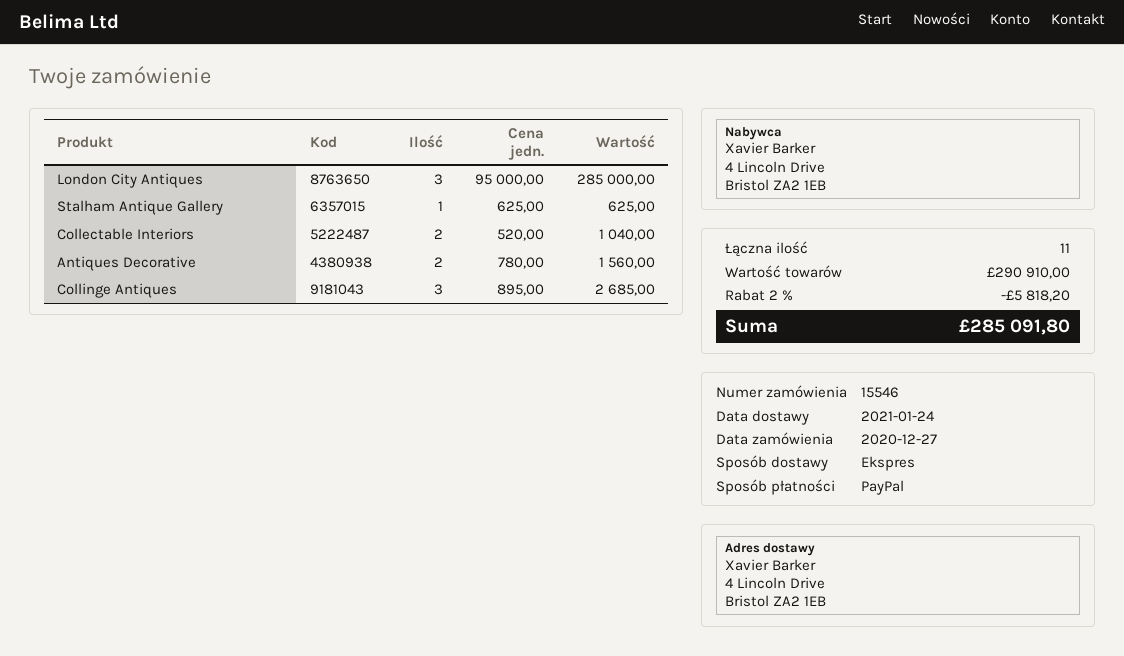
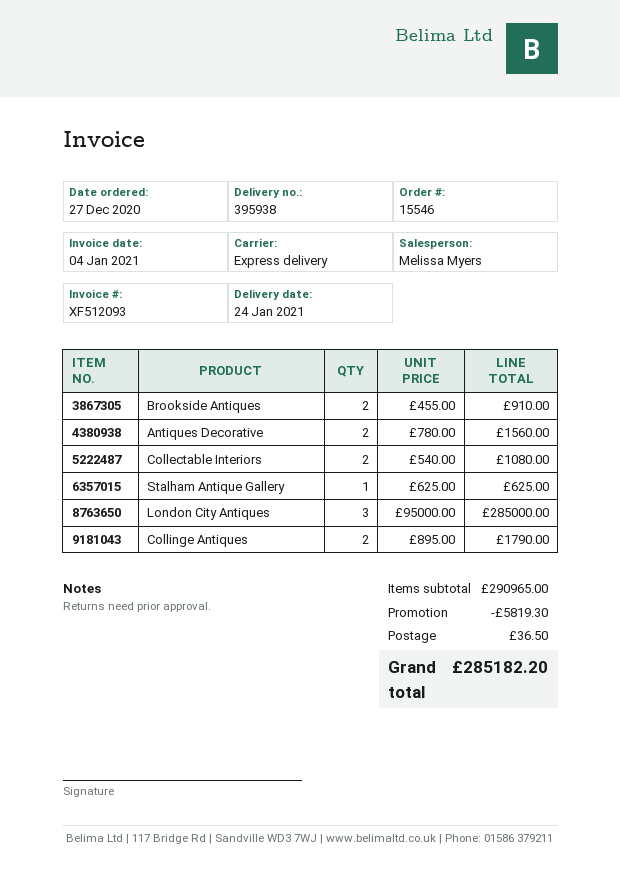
Collectable Interiors: 2 x 520.00 = 1040.00 -> 2 x 540.00 = 1080.00
Collinge Antiques: 3 x 895.00 = 2685.00 -> 2 x 895.00 = 1790.00
Brookside Antiques: none -> 2 x 455.00 = 910.00
subtotal: 290910.00 -> 290965.00
discount: 5818.20 -> 5819.30
shipping: none -> 36.50
total: 285091.80 -> 285182.20

